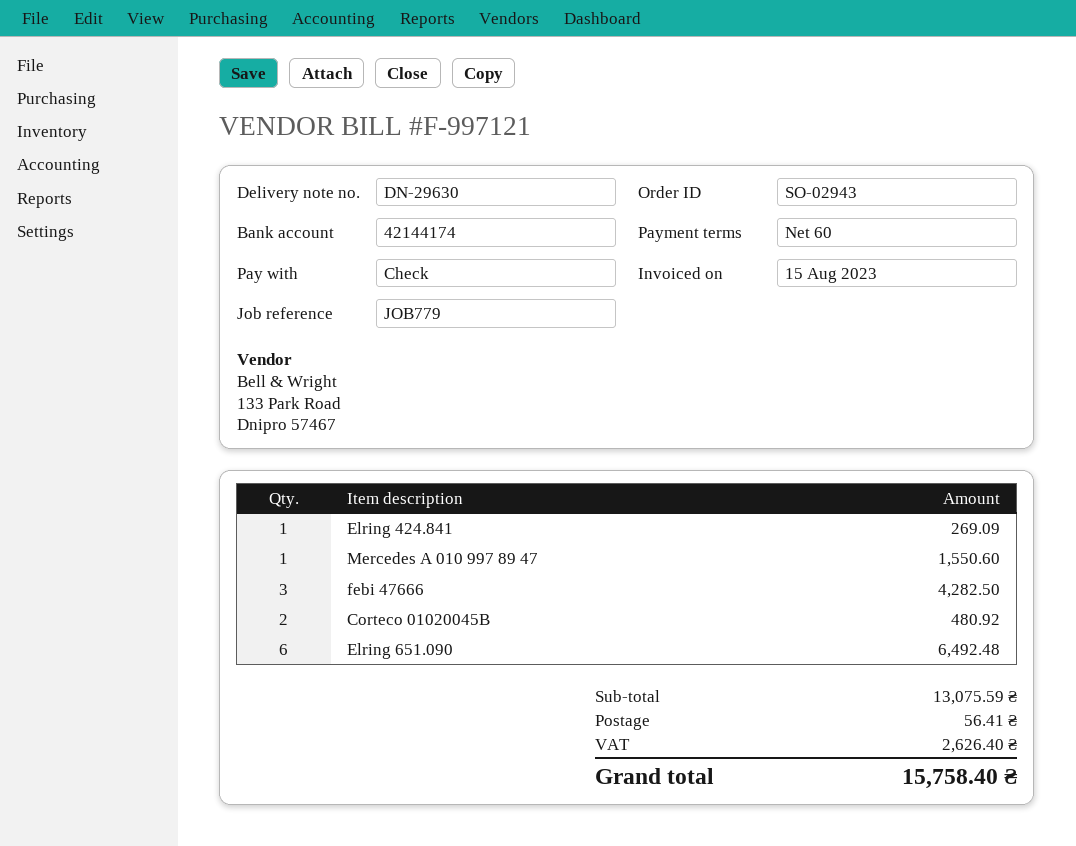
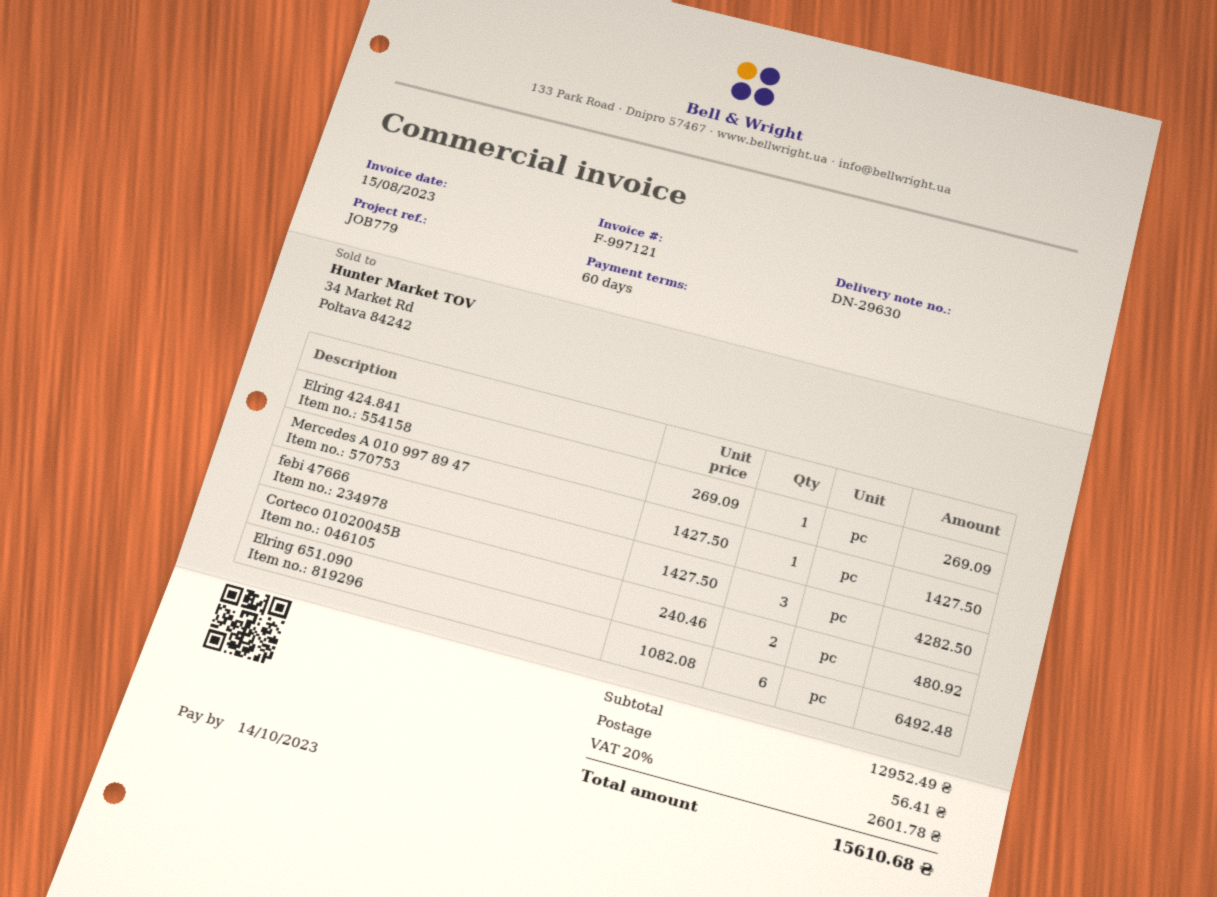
Mercedes A 010 997 89 47: 1 for 1550.60 -> 1 for 1427.50
subtotal: 13075.59 -> 12952.49
tax: 2626.40 -> 2601.78
total: 15758.40 -> 15610.68

